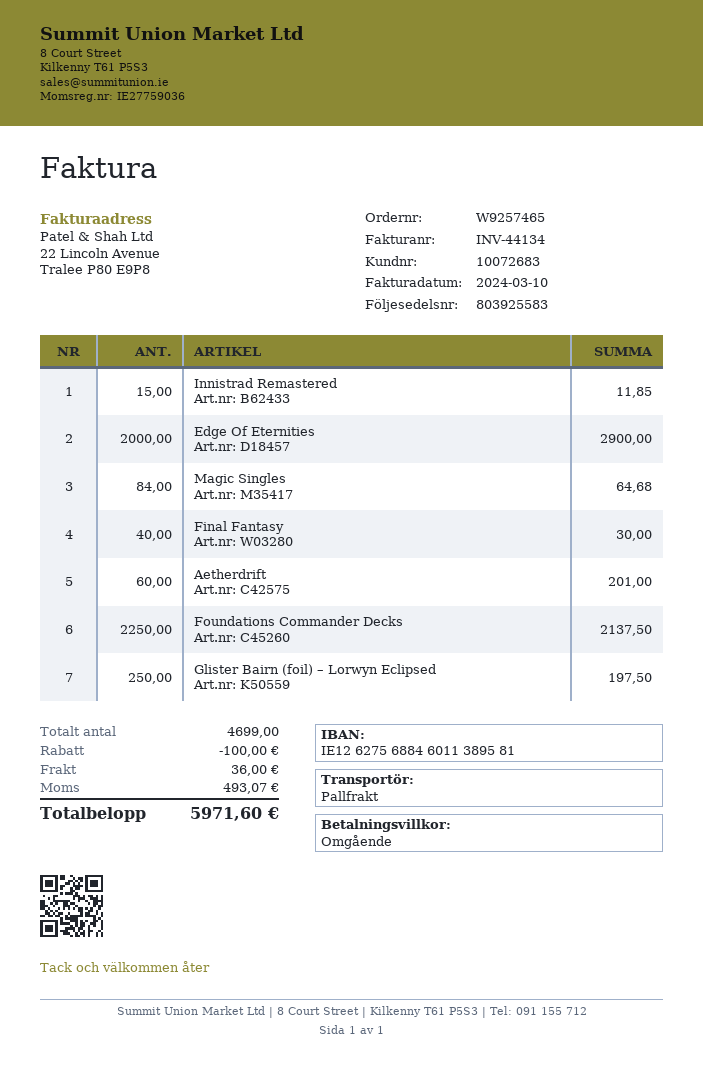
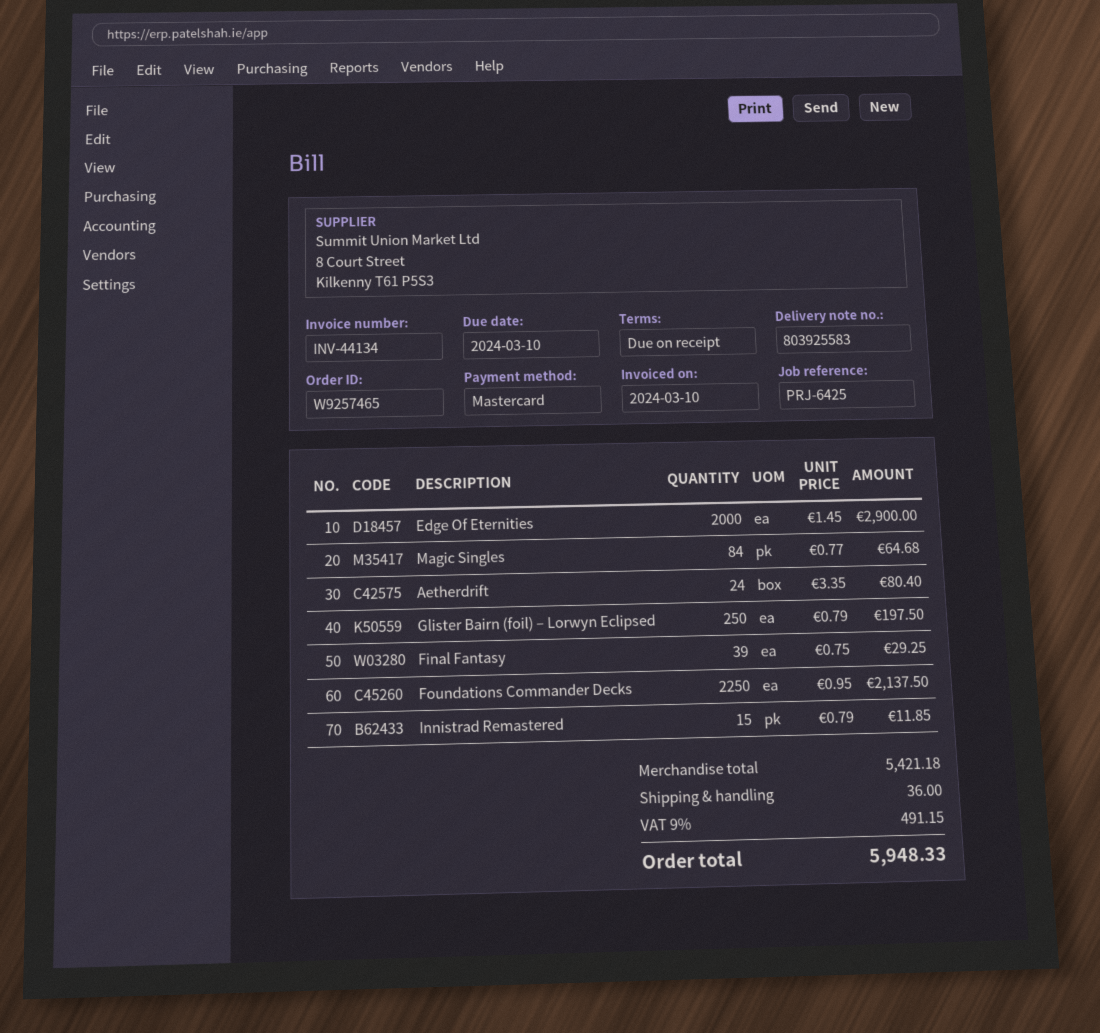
Final Fantasy: 40 for 30.00 -> 39 for 29.25
Aetherdrift: 60 for 201.00 -> 24 for 80.40
discount: 100.00 -> none
tax: 493.07 -> 491.15
total: 5971.60 -> 5948.33

